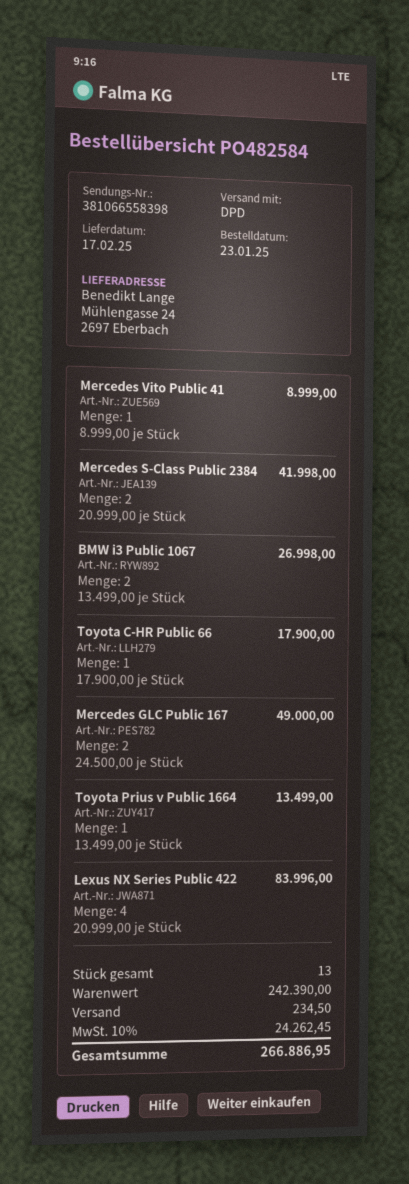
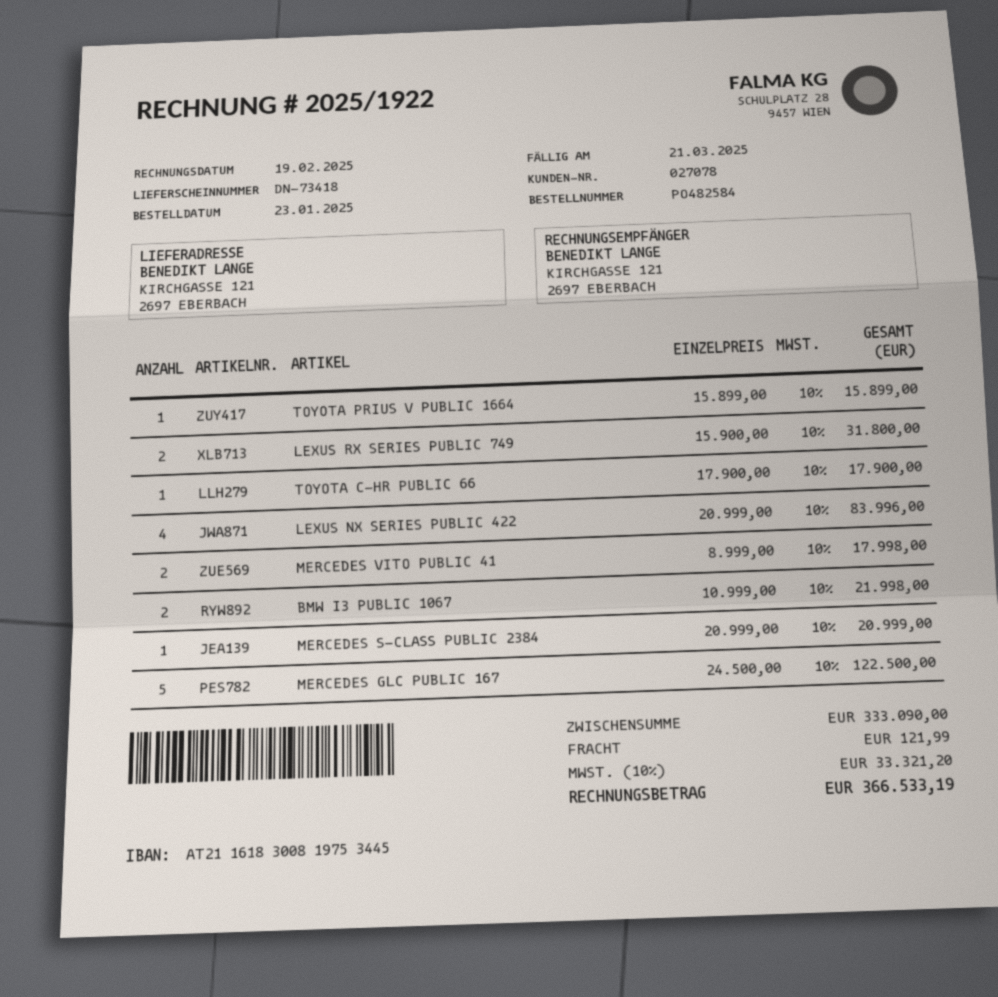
ship to: Mühlengasse 24, 2697 Eberbach -> KIRCHGASSE 121, 2697 EBERBACH
Mercedes Vito Public 41: 1 x 8999.00 = 8999.00 -> 2 x 8999.00 = 17998.00
Mercedes S-Class Public 2384: 2 x 20999.00 = 41998.00 -> 1 x 20999.00 = 20999.00
BMW i3 Public 1067: 2 x 13499.00 = 26998.00 -> 2 x 10999.00 = 21998.00
Mercedes GLC Public 167: 2 x 24500.00 = 49000.00 -> 5 x 24500.00 = 122500.00
Toyota Prius v Public 1664: 1 x 13499.00 = 13499.00 -> 1 x 15899.00 = 15899.00
LEXUS RX SERIES PUBLIC 749: none -> 2 x 15900.00 = 31800.00
subtotal: 242390.00 -> 333090.00
shipping: 234.50 -> 121.99
tax: 10% = 24262.45 -> 10% = 33321.20
total: 266886.95 -> 366533.19

